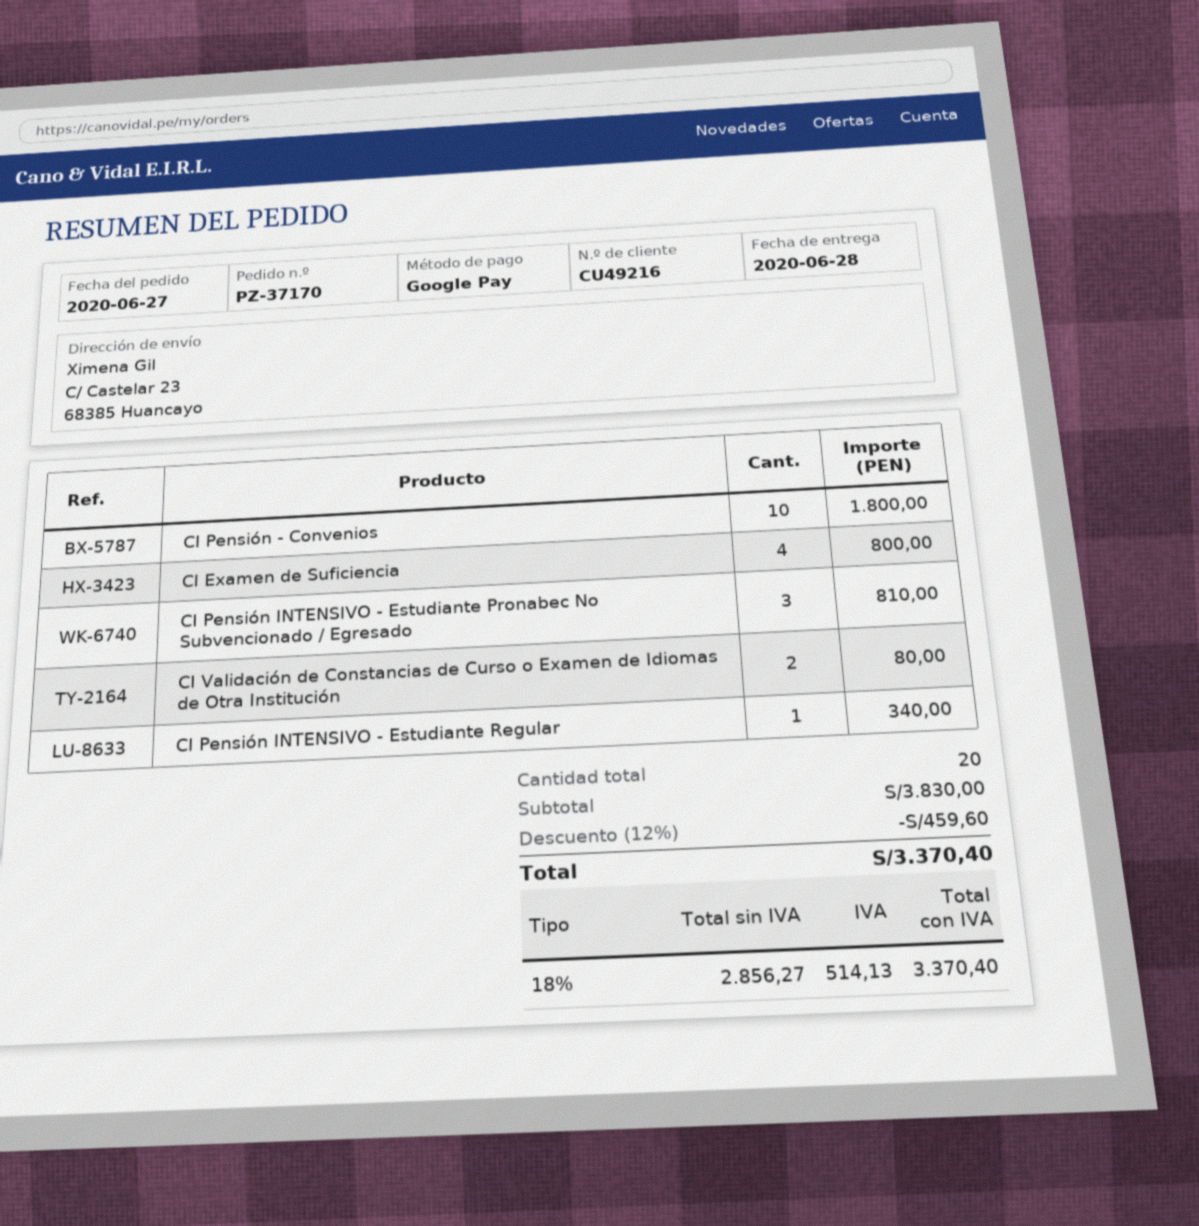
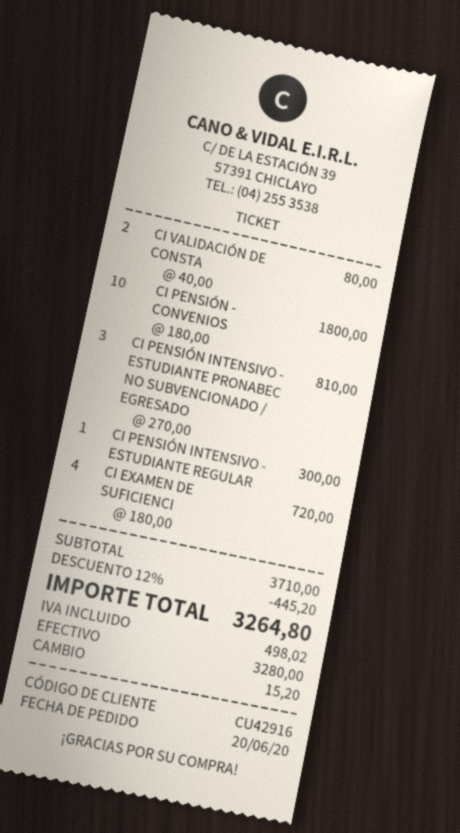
order date: 2020-06-27 -> 2020-06-20
customer number: CU49216 -> CU42916
payment method: Google Pay -> cash
CI Examen de Suficiencia: 4 for 800.00 -> 4 for 720.00
CI Pensión INTENSIVO - Estudiante Regular: 1 for 340.00 -> 1 for 300.00
subtotal: 3830.00 -> 3710.00
discount: 12% = 459.60 -> 12% = 445.20
tax: 514.13 -> 498.02
total: 3370.40 -> 3264.80

